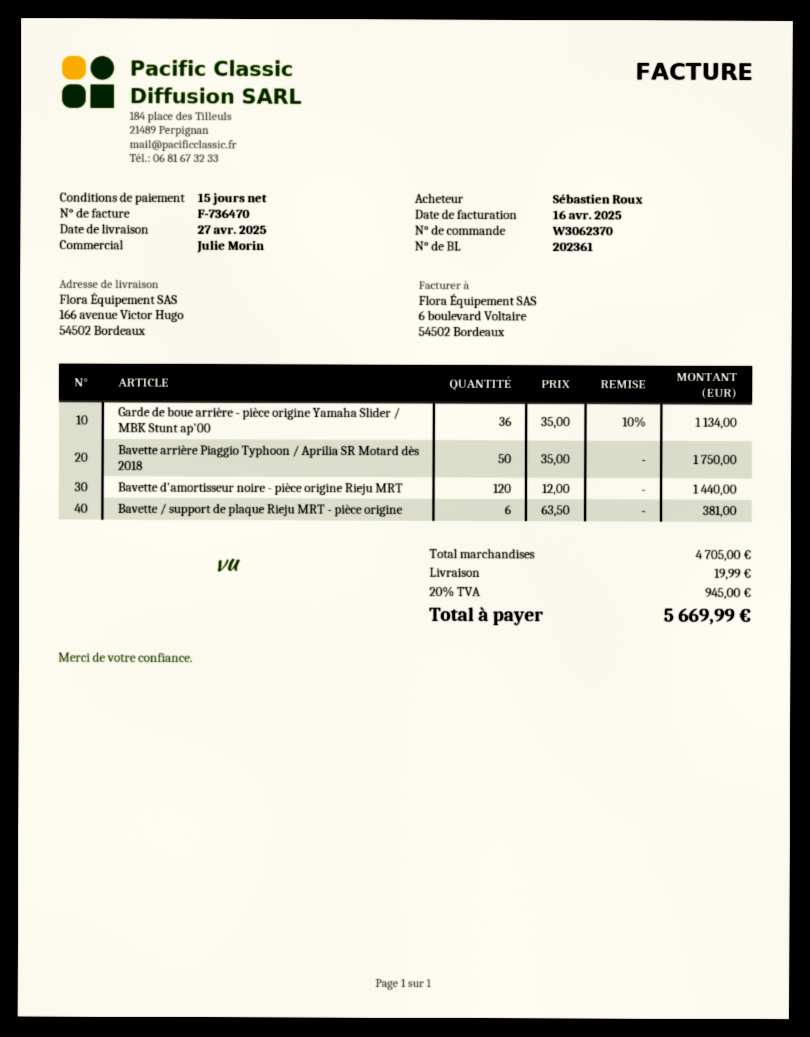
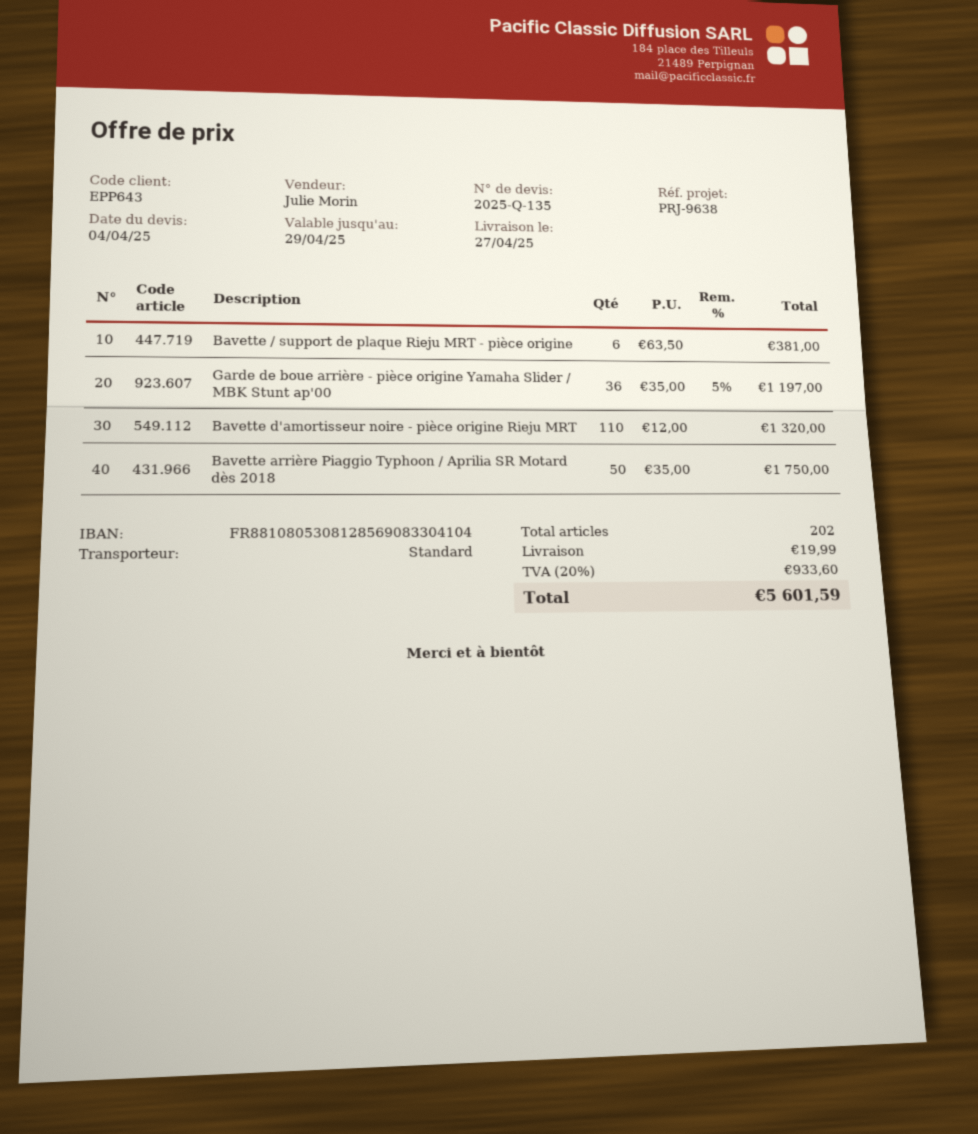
Garde de boue arrière - pièce origine Yamaha Slider / MBK Stunt ap'00: 36 x 35.00 - 10% = 1134.00 -> 36 x 35.00 - 5% = 1197.00
Bavette d'amortisseur noire - pièce origine Rieju MRT: 120 x 12.00 = 1440.00 -> 110 x 12.00 = 1320.00
tax: 20% = 945.00 -> 20% = 933.60
total: 5669.99 -> 5601.59

